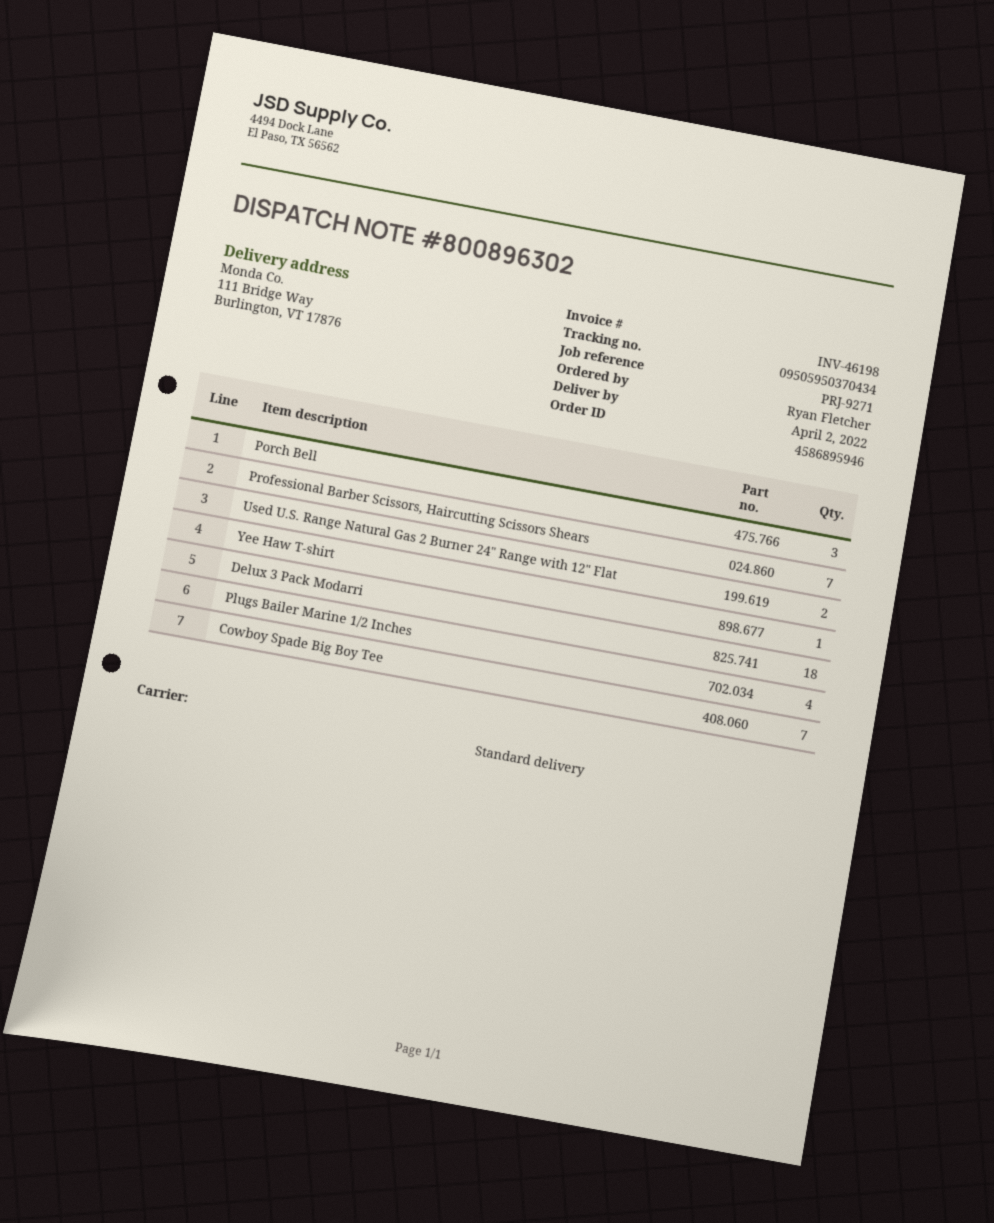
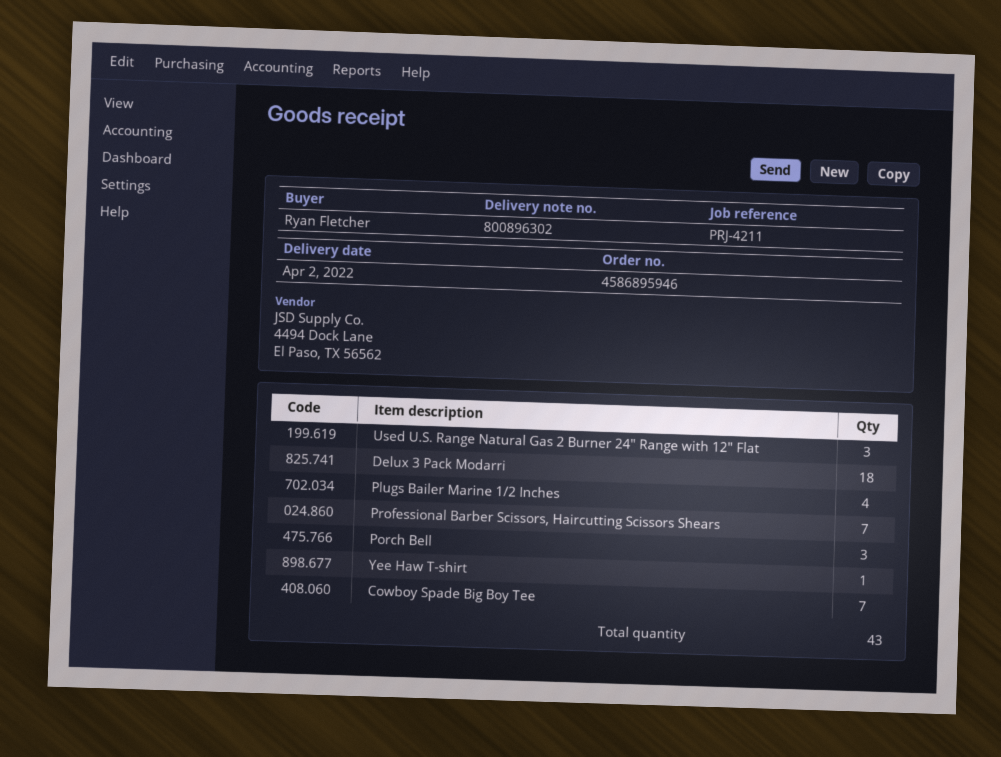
reference: PRJ-9271 -> PRJ-4211
Used U.S. Range Natural Gas 2 Burner 24" Range with 12" Flat: 2 -> 3

